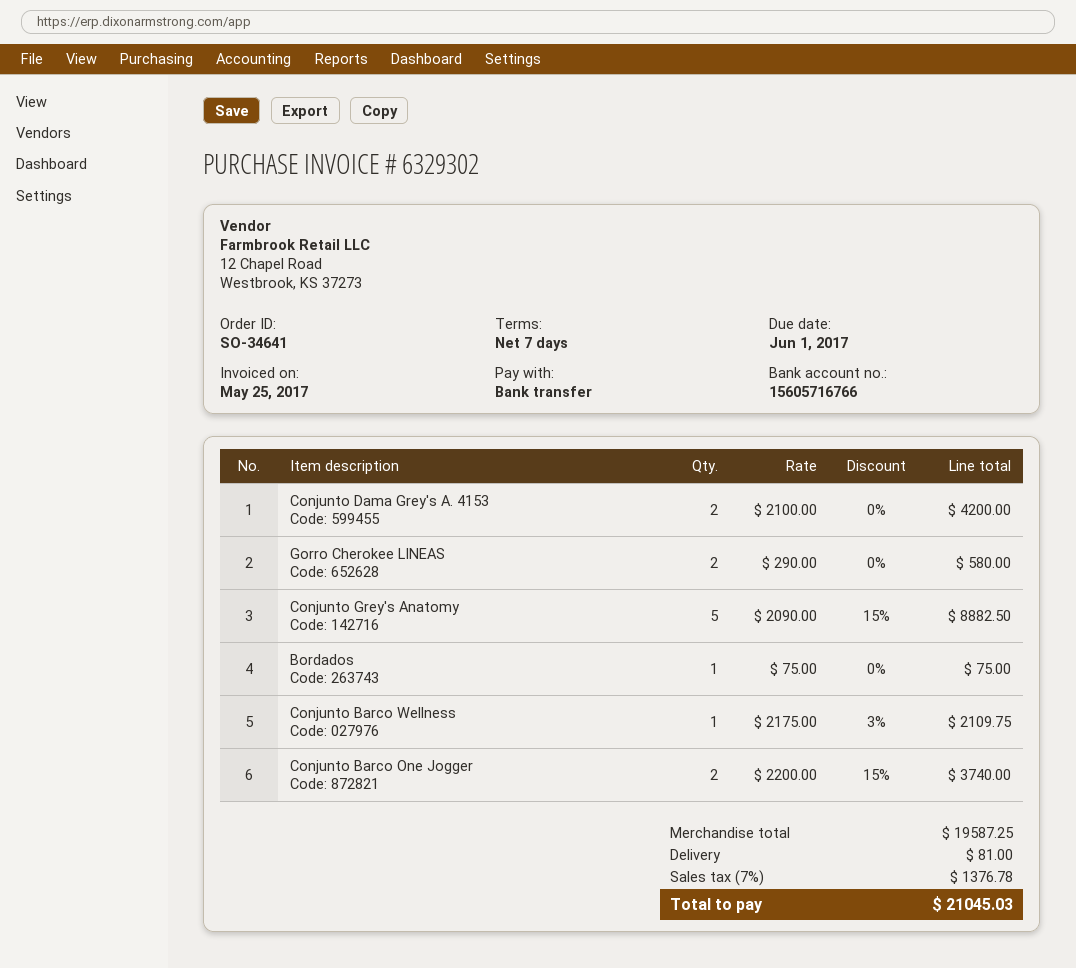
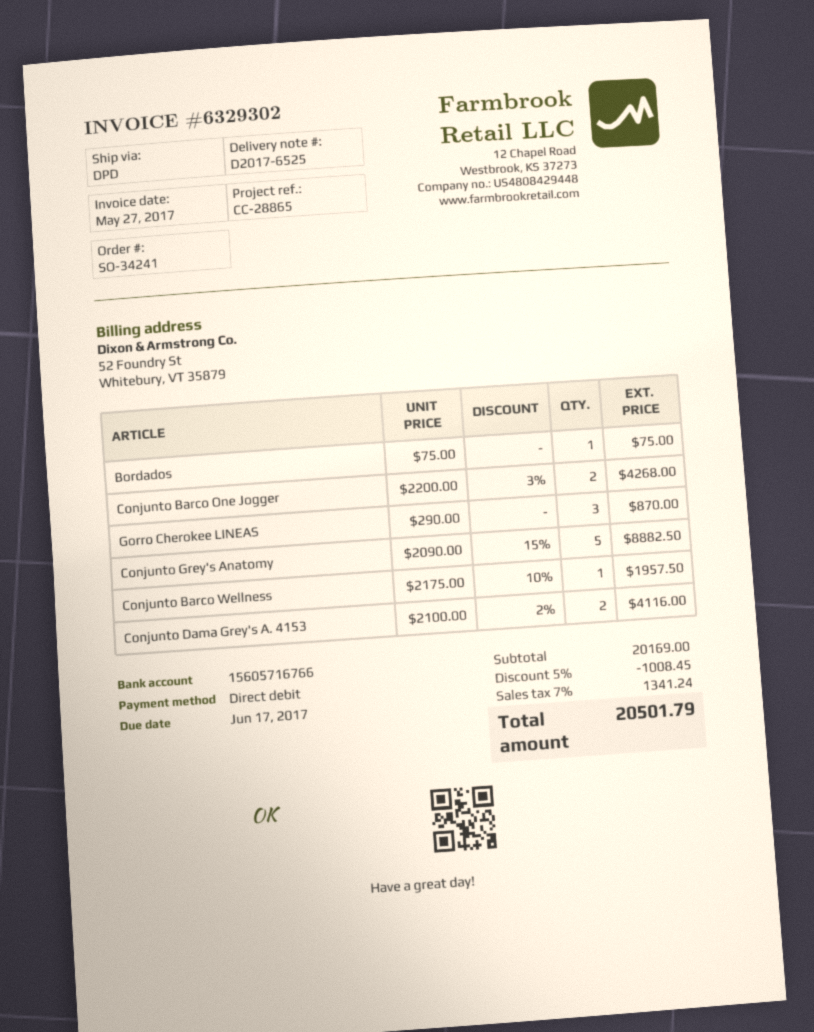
order number: SO-34641 -> SO-34241
invoice date: 2017-05-25 -> 2017-05-27
due date: 2017-06-01 -> 2017-06-17
payment method: bank transfer -> direct debit
Conjunto Dama Grey's A. 4153: 2 x 2100.00 = 4200.00 -> 2 x 2100.00 - 2% = 4116.00
Gorro Cherokee LINEAS: 2 x 290.00 = 580.00 -> 3 x 290.00 = 870.00
Conjunto Barco Wellness: 1 x 2175.00 - 3% = 2109.75 -> 1 x 2175.00 - 10% = 1957.50
Conjunto Barco One Jogger: 2 x 2200.00 - 15% = 3740.00 -> 2 x 2200.00 - 3% = 4268.00
subtotal: 19587.25 -> 20169.00
discount: none -> 5% = 1008.45
shipping: 81.00 -> none
tax: 7% = 1376.78 -> 7% = 1341.24
total: 21045.03 -> 20501.79

